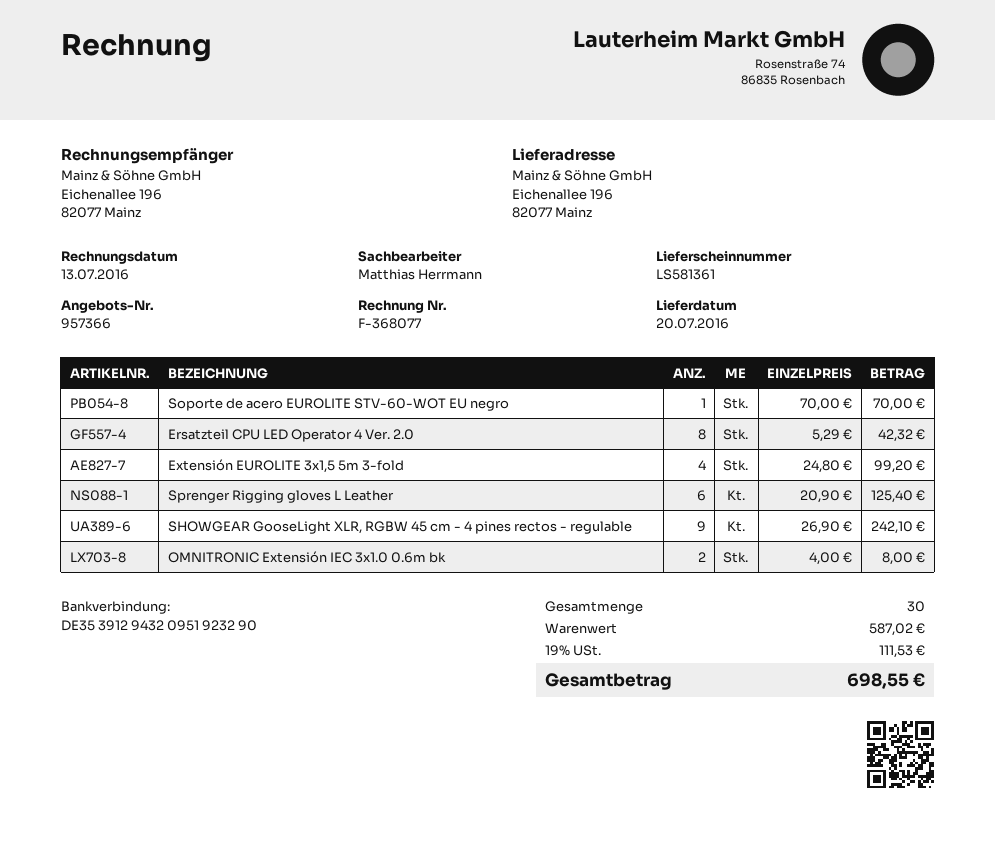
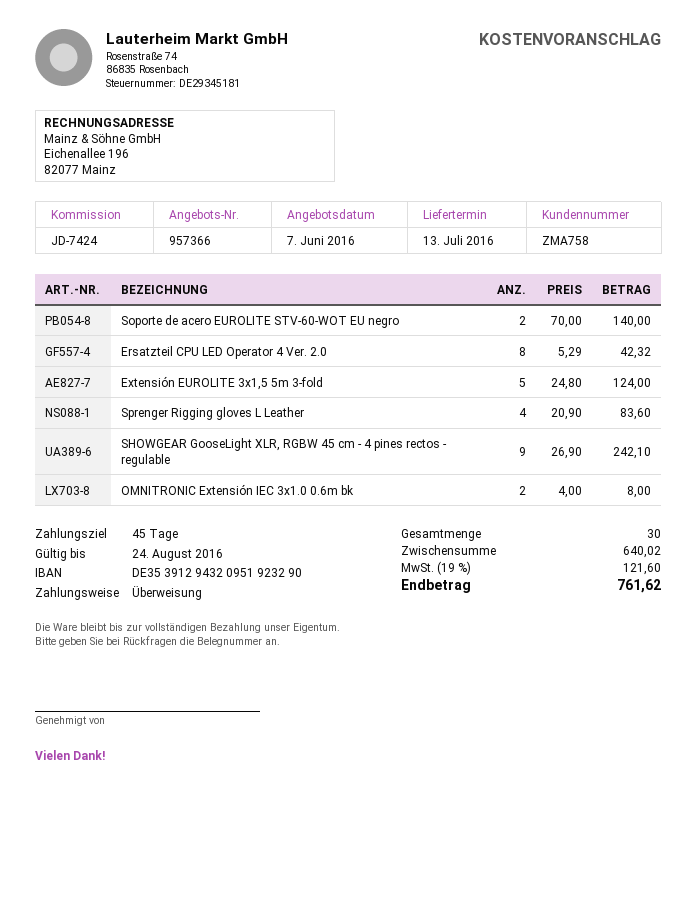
delivery date: 2016-07-20 -> 2016-07-13
Soporte de acero EUROLITE STV-60-WOT EU negro: 1 x 70.00 = 70.00 -> 2 x 70.00 = 140.00
Extensión EUROLITE 3x1,5 5m 3-fold: 4 x 24.80 = 99.20 -> 5 x 24.80 = 124.00
Sprenger Rigging gloves L Leather: 6 x 20.90 = 125.40 -> 4 x 20.90 = 83.60
subtotal: 587.02 -> 640.02
tax: 19% = 111.53 -> 19% = 121.60
total: 698.55 -> 761.62

